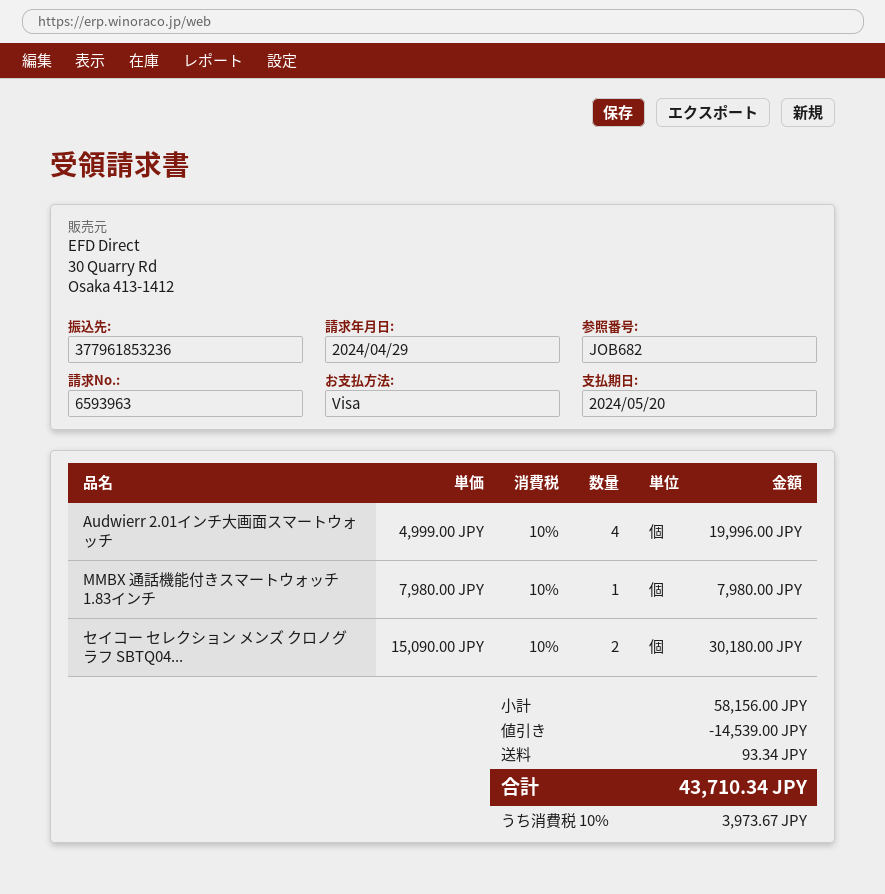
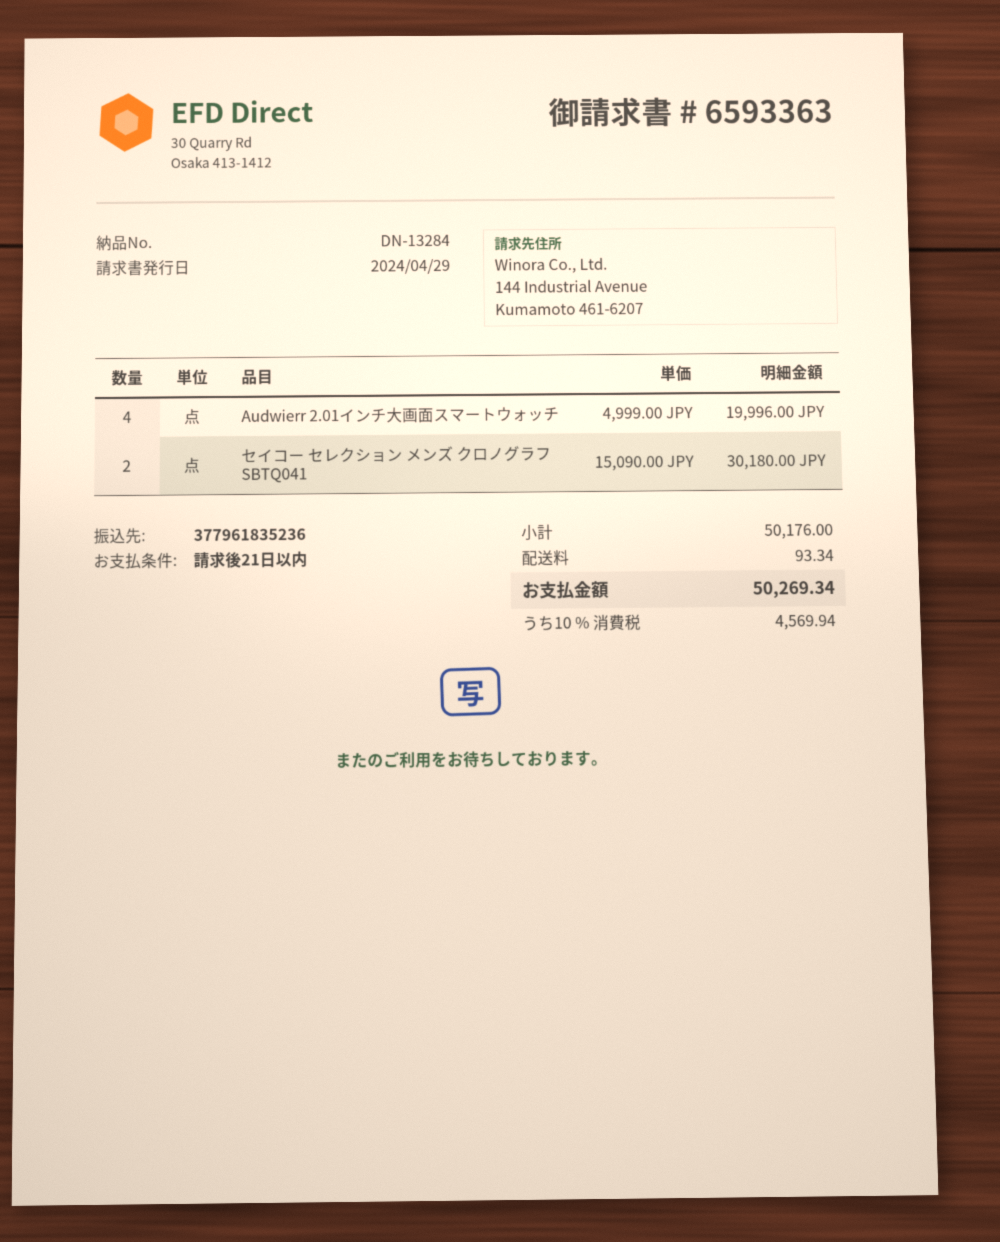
invoice number: 6593963 -> 6593363
bank account: 377961853236 -> 377961835236
MMBX 通話機能付きスマートウォッチ 1.83インチ: 1 x 7980.00 = 7980.00 -> none
subtotal: 58156.00 -> 50176.00
discount: 14539.00 -> none
tax: 10% = 3973.67 -> 10% = 4569.94
total: 43710.34 -> 50269.34

